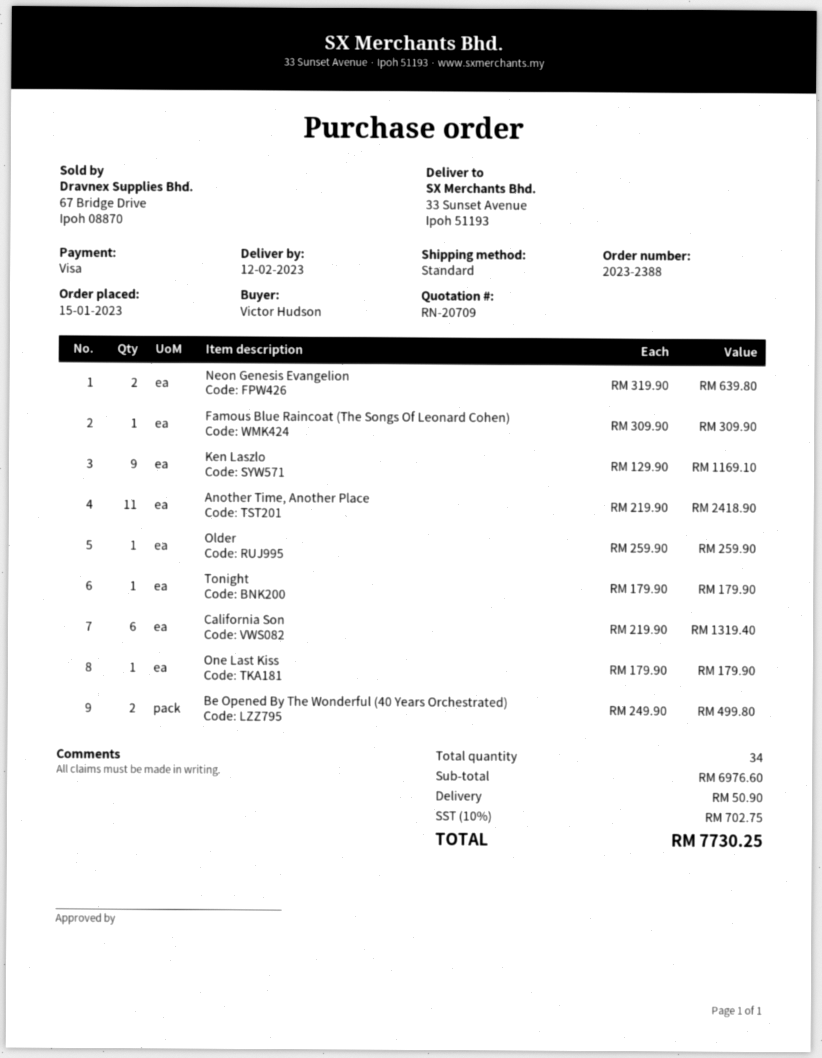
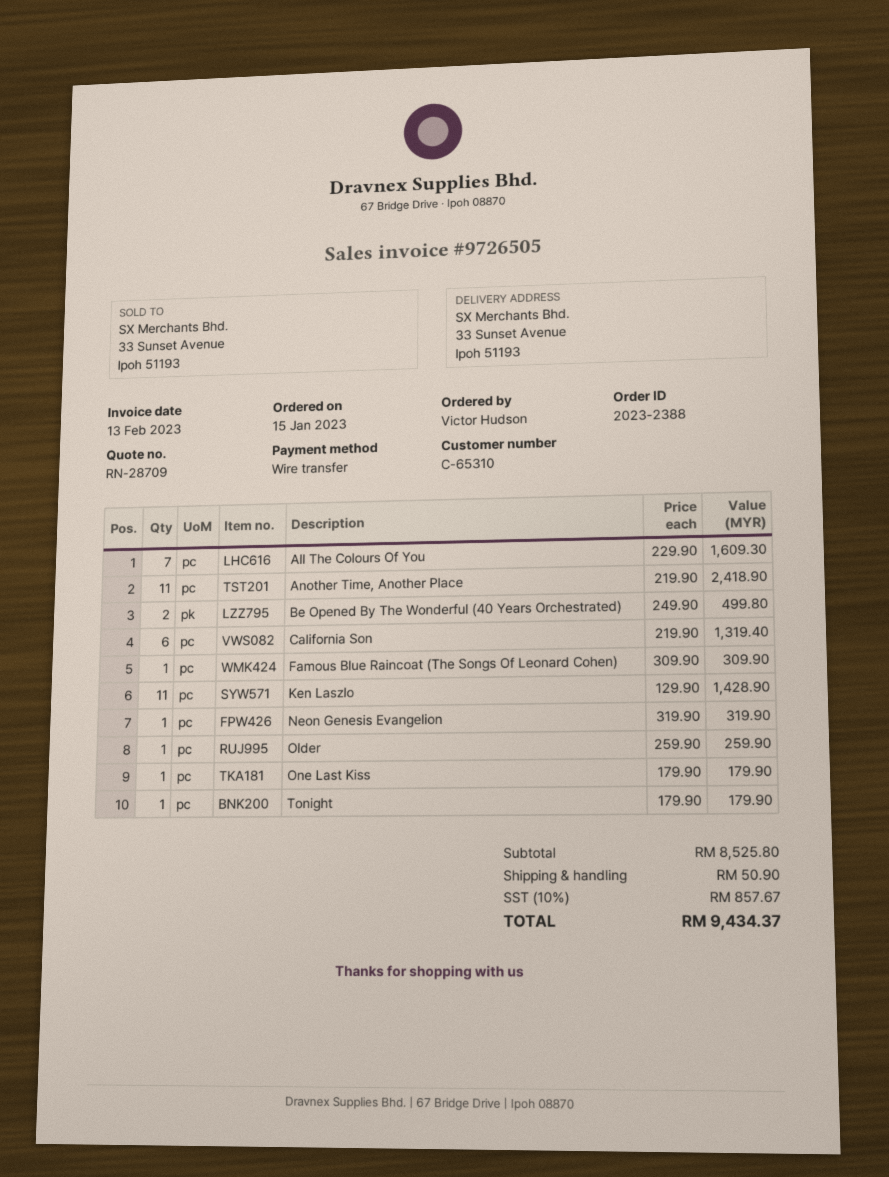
quote number: RN-20709 -> RN-28709
payment method: Visa -> bank transfer
Neon Genesis Evangelion: 2 x 319.90 = 639.80 -> 1 x 319.90 = 319.90
Ken Laszlo: 9 x 129.90 = 1169.10 -> 11 x 129.90 = 1428.90
All The Colours Of You: none -> 7 x 229.90 = 1609.30
subtotal: 6976.60 -> 8525.80
tax: 10% = 702.75 -> 10% = 857.67
total: 7730.25 -> 9434.37

